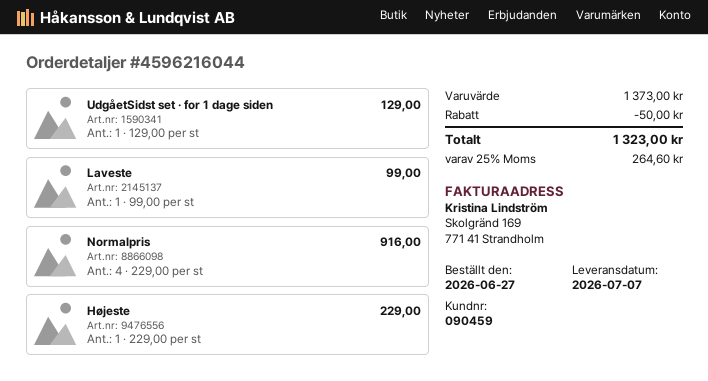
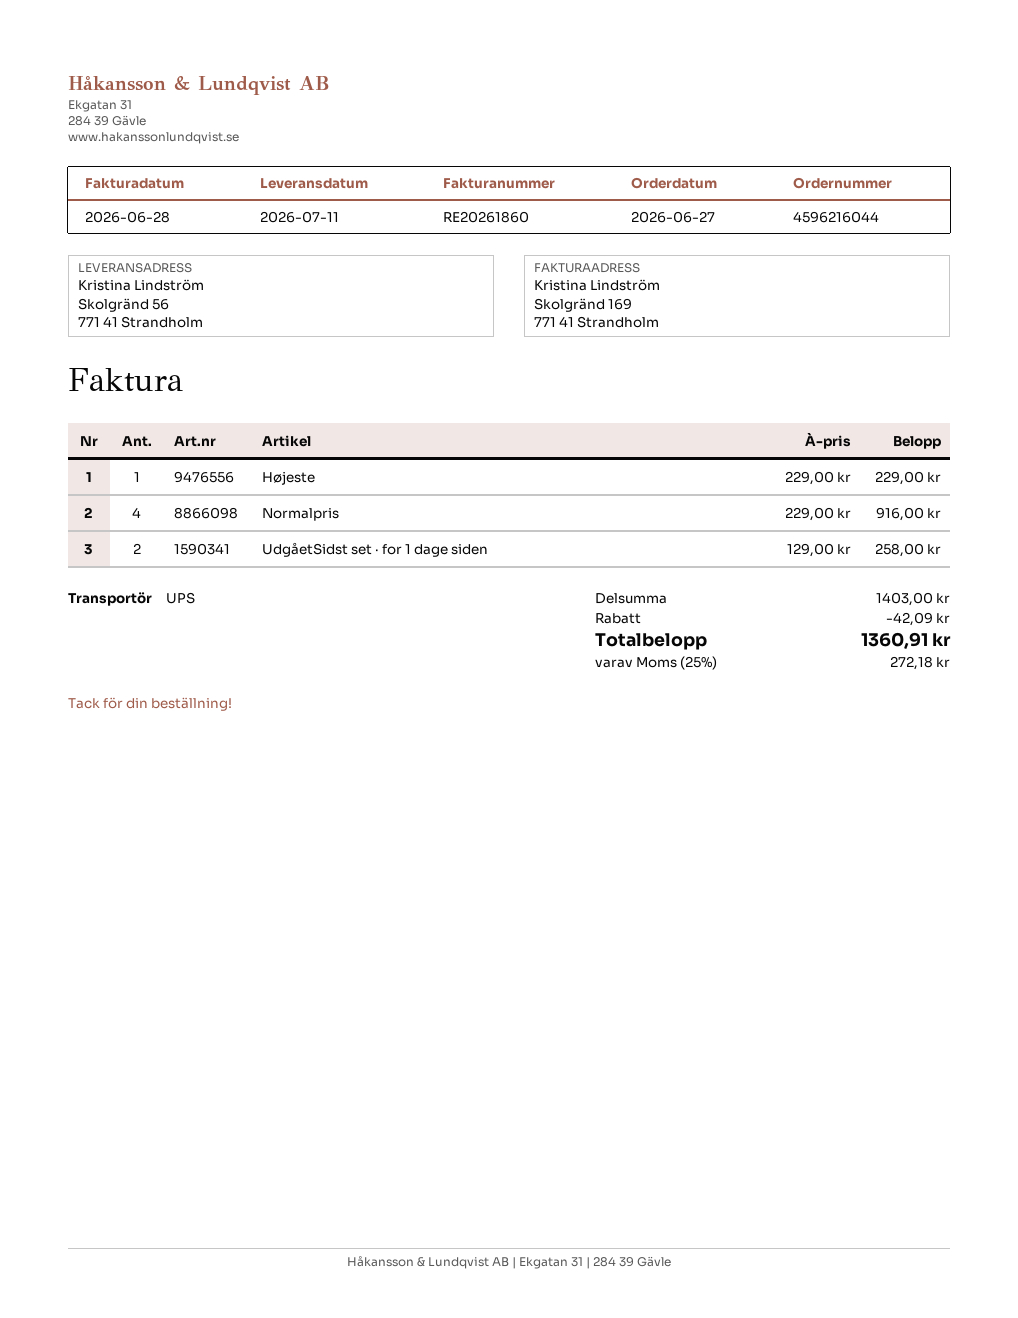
delivery date: 2026-07-07 -> 2026-07-11
UdgåetSidst set · for 1 dage siden: 1 x 129.00 = 129.00 -> 2 x 129.00 = 258.00
Laveste: 1 x 99.00 = 99.00 -> none
subtotal: 1373.00 -> 1403.00
discount: 50.00 -> 42.09
tax: 25% = 264.60 -> 25% = 272.18
total: 1323.00 -> 1360.91

